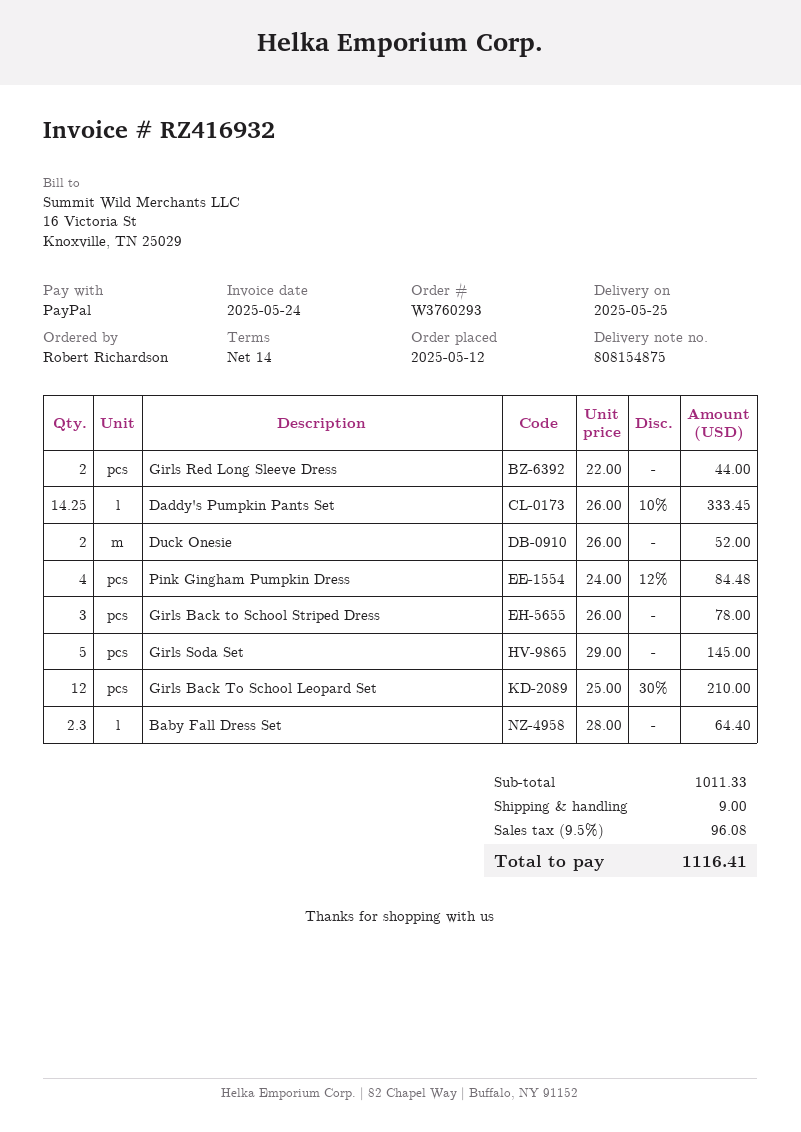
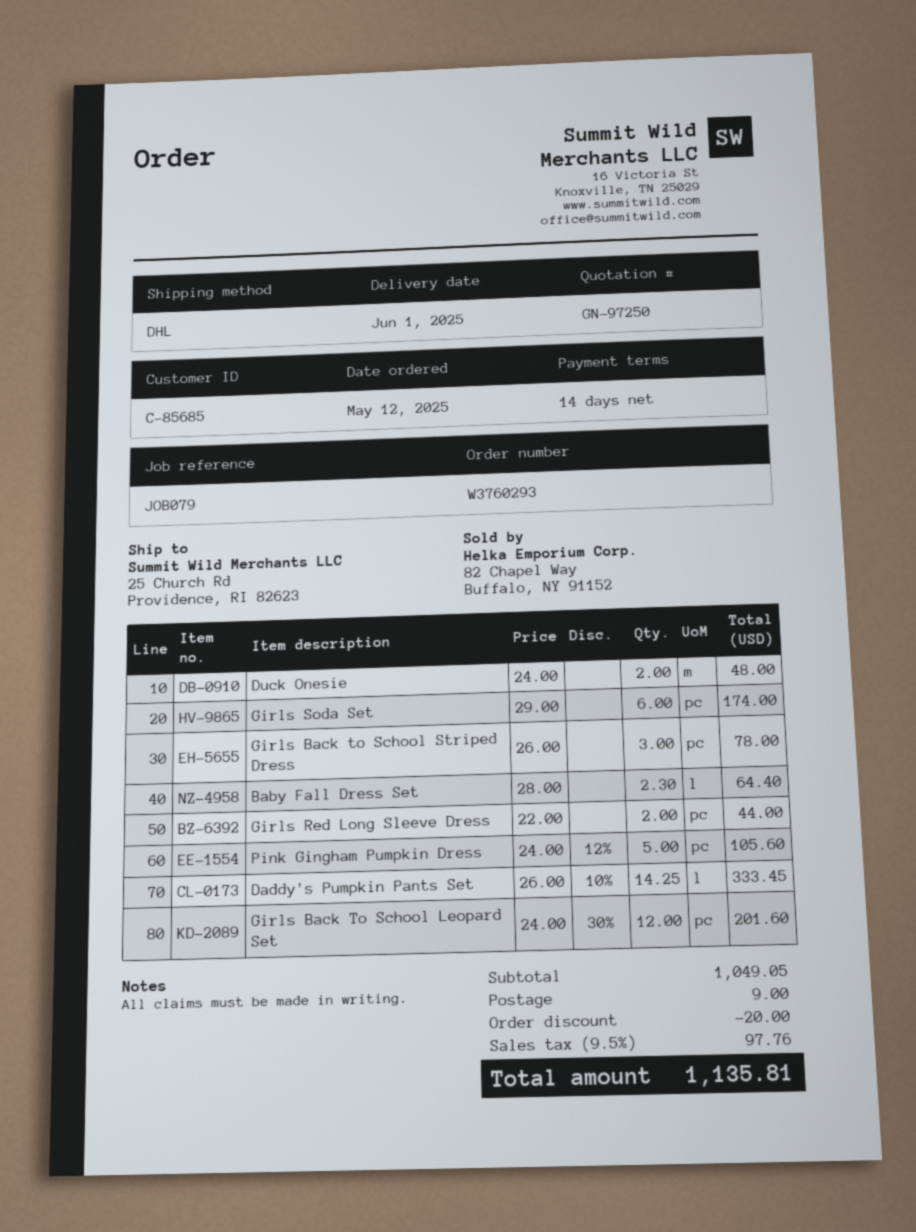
delivery date: 2025-05-25 -> 2025-06-01
Duck Onesie: 2 x 26.00 = 52.00 -> 2 x 24.00 = 48.00
Pink Gingham Pumpkin Dress: 4 x 24.00 - 12% = 84.48 -> 5 x 24.00 - 12% = 105.60
Girls Soda Set: 5 x 29.00 = 145.00 -> 6 x 29.00 = 174.00
Girls Back To School Leopard Set: 12 x 25.00 - 30% = 210.00 -> 12 x 24.00 - 30% = 201.60
subtotal: 1011.33 -> 1049.05
discount: none -> 20.00
tax: 9.5% = 96.08 -> 9.5% = 97.76
total: 1116.41 -> 1135.81

